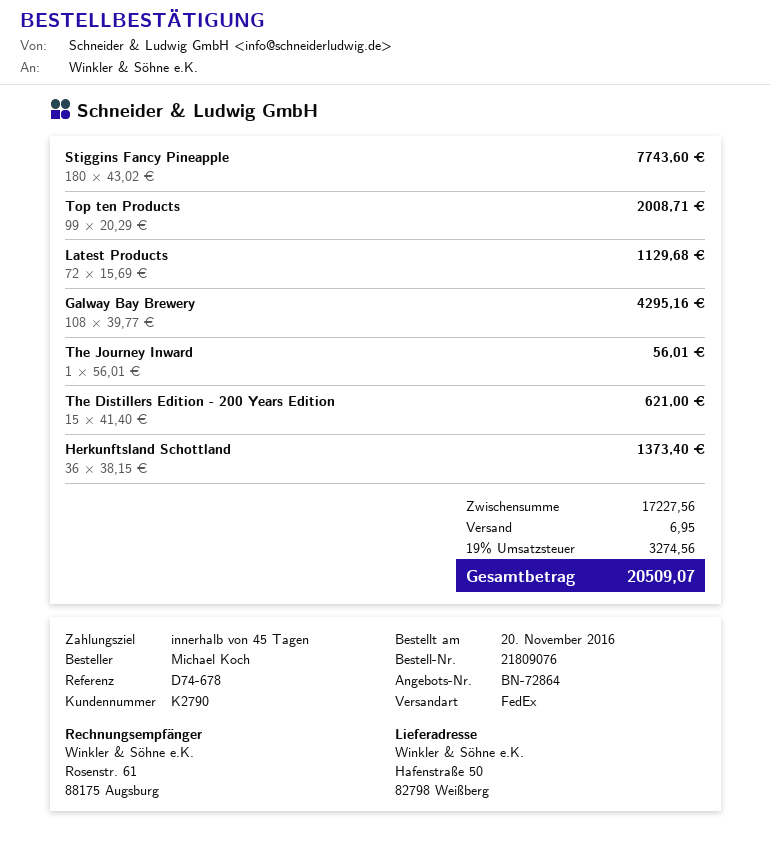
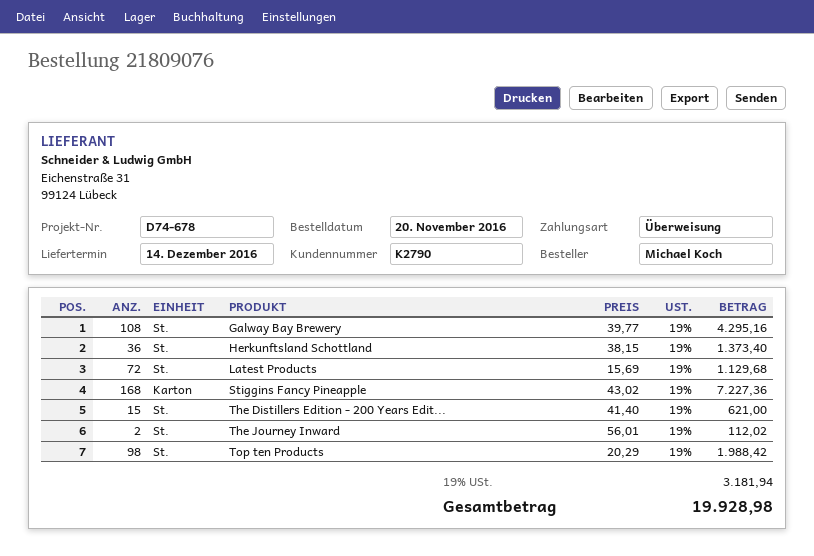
Stiggins Fancy Pineapple: 180 x 43.02 = 7743.60 -> 168 x 43.02 = 7227.36
Top ten Products: 99 x 20.29 = 2008.71 -> 98 x 20.29 = 1988.42
The Journey Inward: 1 x 56.01 = 56.01 -> 2 x 56.01 = 112.02
shipping: 6.95 -> none
tax: 19% = 3274.56 -> 19% = 3181.94
total: 20509.07 -> 19928.98

